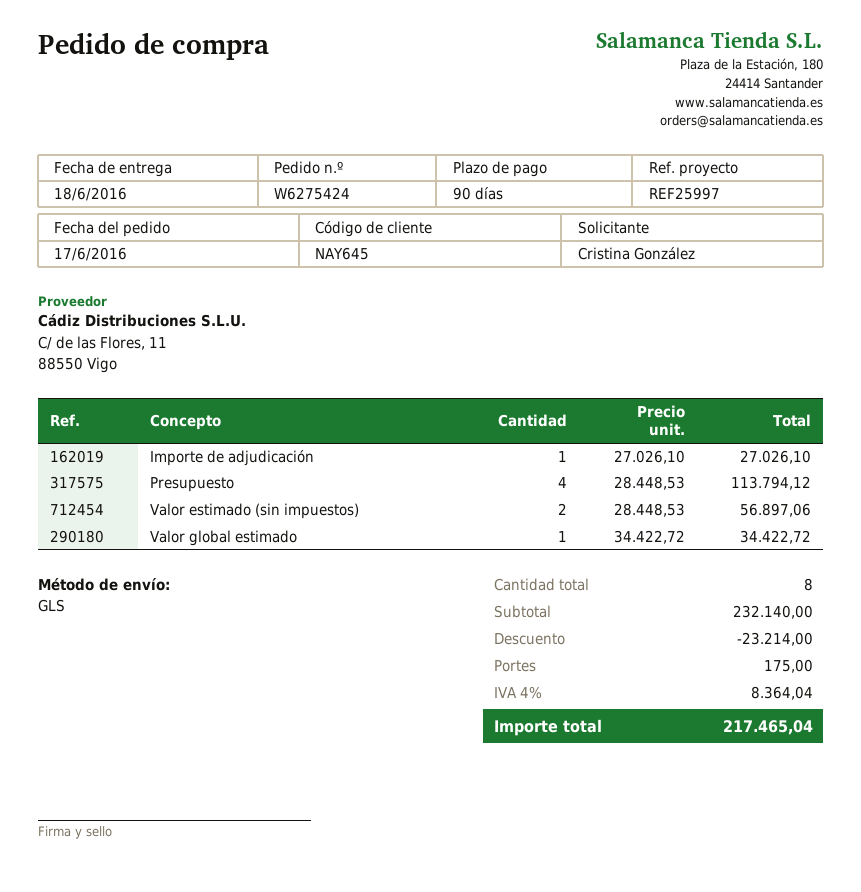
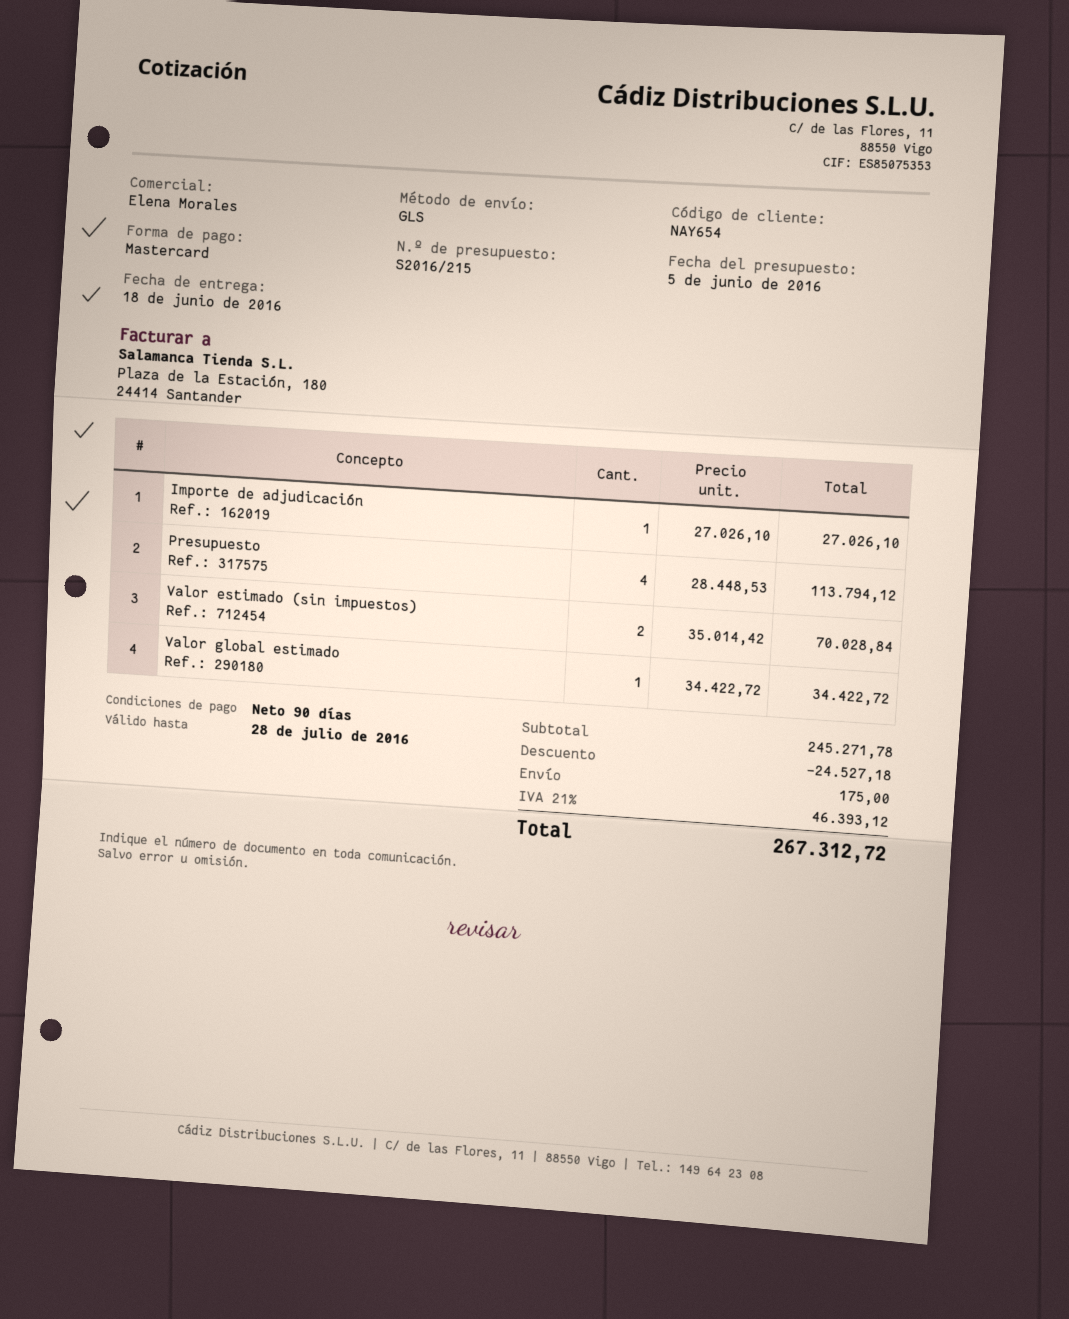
customer number: NAY645 -> NAY654
Valor estimado (sin impuestos): 2 x 28448.53 = 56897.06 -> 2 x 35014.42 = 70028.84
subtotal: 232140.00 -> 245271.78
discount: 23214.00 -> 24527.18
tax: 4% = 8364.04 -> 21% = 46393.12
total: 217465.04 -> 267312.72

